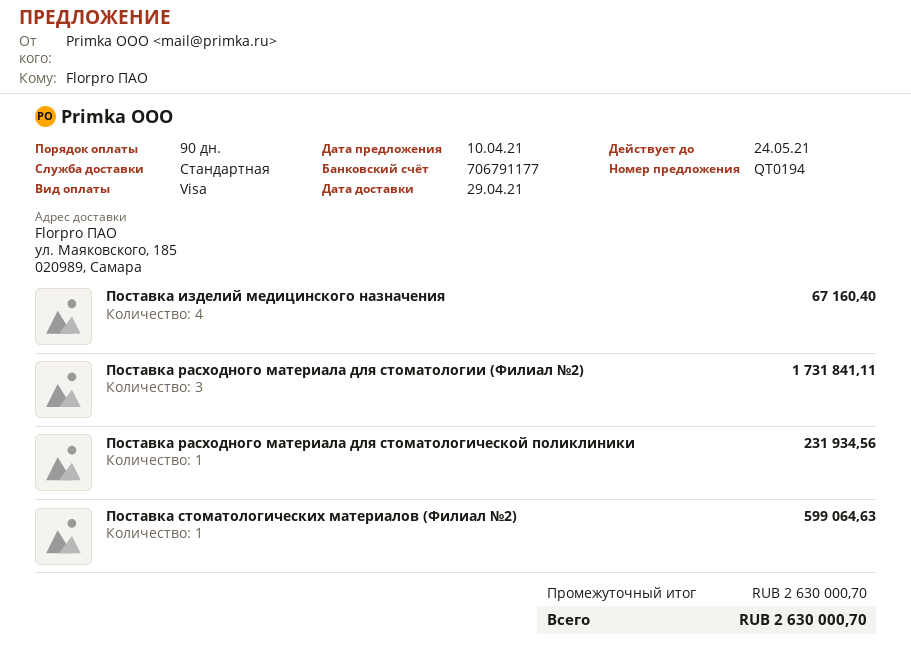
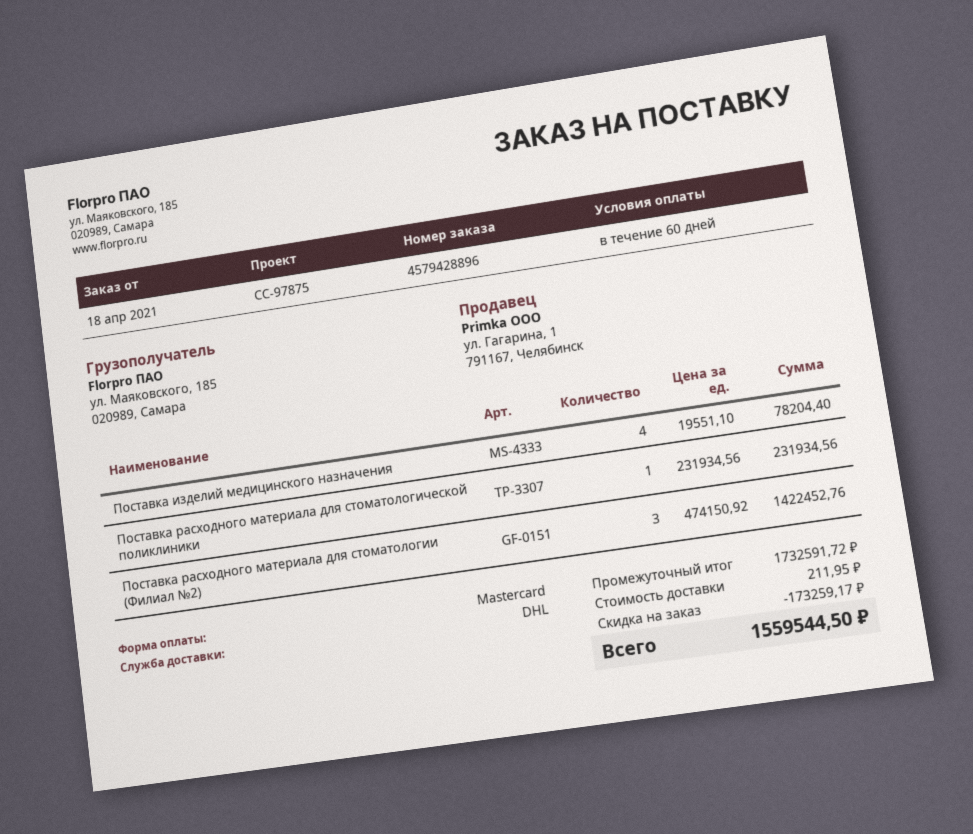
payment terms: 90 days -> 60 days
payment method: Visa -> Mastercard
shipping method: standard -> DHL
Поставка изделий медицинского назначения: 4 for 67160.40 -> 4 for 78204.40
Поставка расходного материала для стоматологии (Филиал №2): 3 for 1731841.11 -> 3 for 1422452.76
Поставка стоматологических материалов (Филиал №2): 1 for 599064.63 -> none
subtotal: 2630000.70 -> 1732591.72
discount: none -> 173259.17
shipping: none -> 211.95
total: 2630000.70 -> 1559544.50

